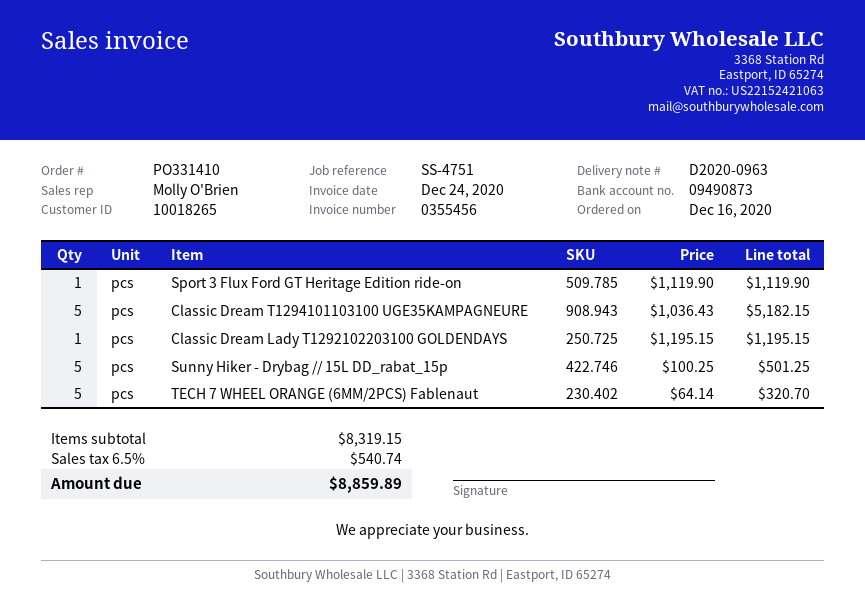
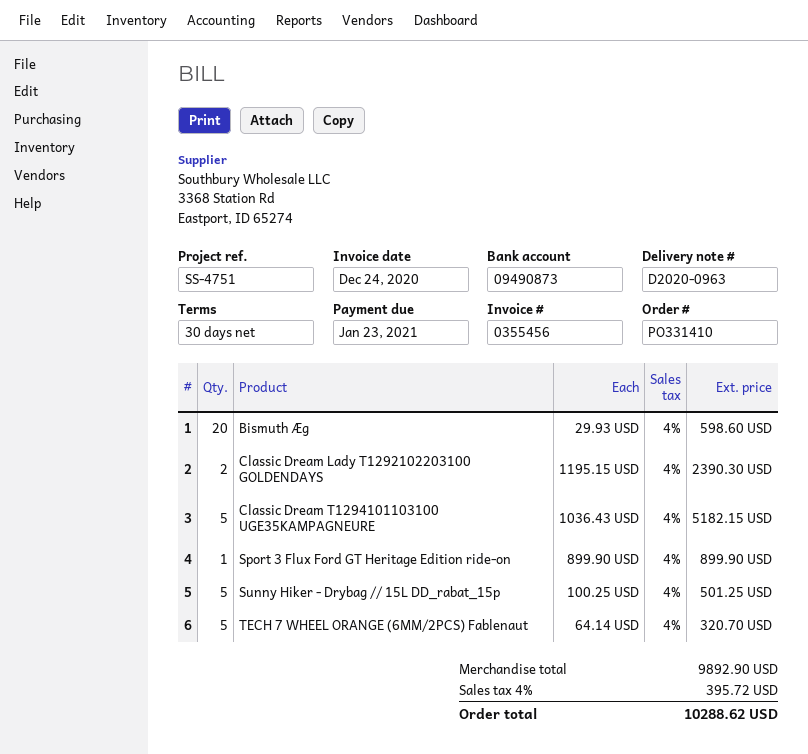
Sport 3 Flux Ford GT Heritage Edition ride-on: 1 x 1119.90 = 1119.90 -> 1 x 899.90 = 899.90
Classic Dream Lady T1292102203100 GOLDENDAYS: 1 x 1195.15 = 1195.15 -> 2 x 1195.15 = 2390.30
Bismuth Æg: none -> 20 x 29.93 = 598.60
subtotal: 8319.15 -> 9892.90
tax: 6.5% = 540.74 -> 4% = 395.72
total: 8859.89 -> 10288.62

